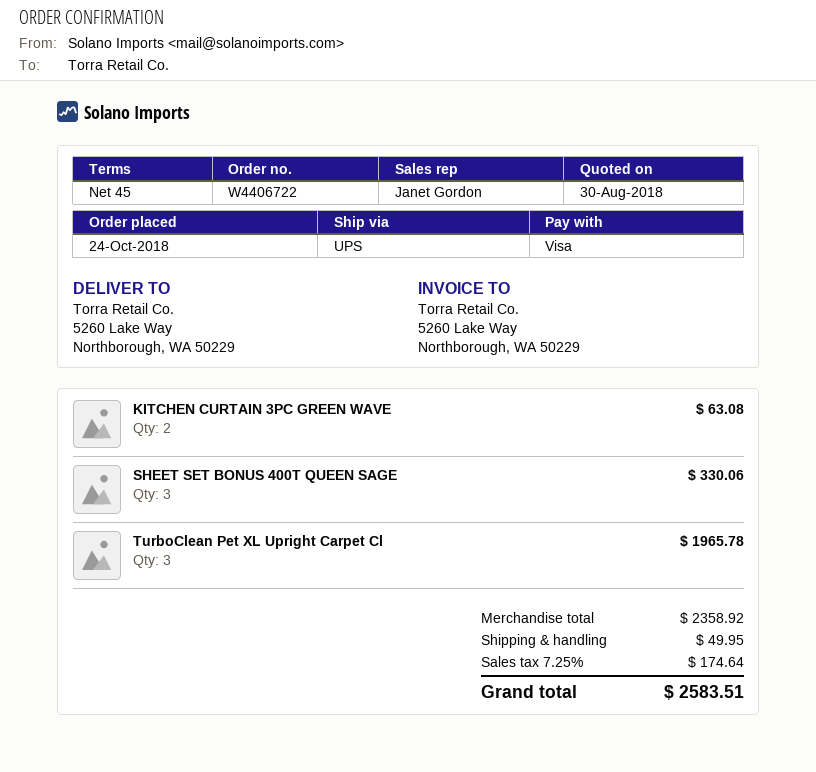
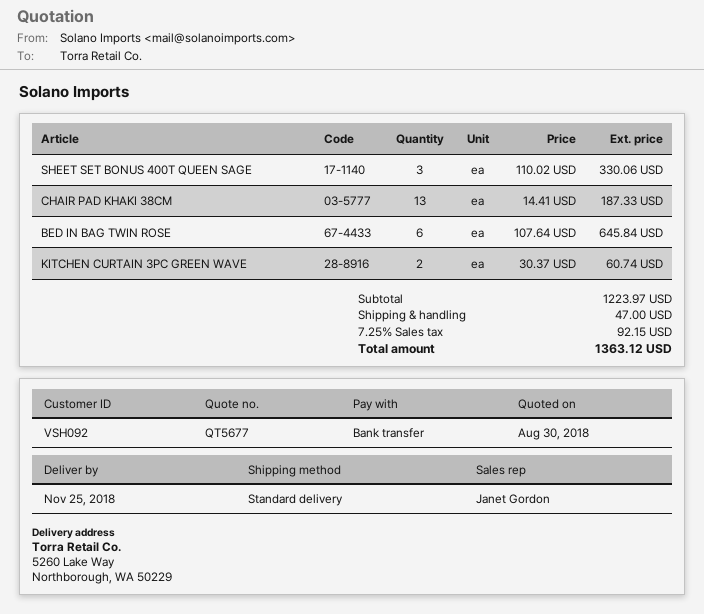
payment method: Visa -> bank transfer
shipping method: UPS -> standard
KITCHEN CURTAIN 3PC GREEN WAVE: 2 for 63.08 -> 2 for 60.74
TurboClean Pet XL Upright Carpet Cl: 3 for 1965.78 -> none
CHAIR PAD KHAKI 38CM: none -> 13 for 187.33
BED IN BAG TWIN ROSE: none -> 6 for 645.84
subtotal: 2358.92 -> 1223.97
shipping: 49.95 -> 47.00
tax: 7.25% = 174.64 -> 7.25% = 92.15
total: 2583.51 -> 1363.12

